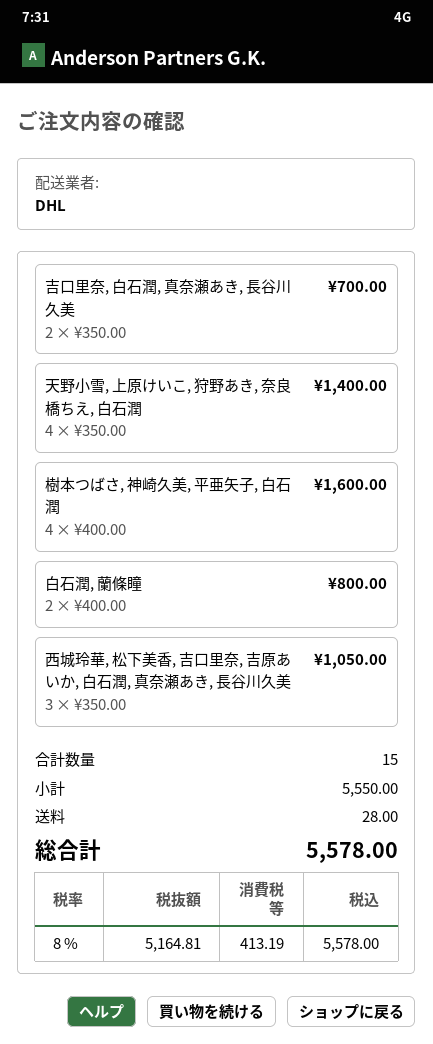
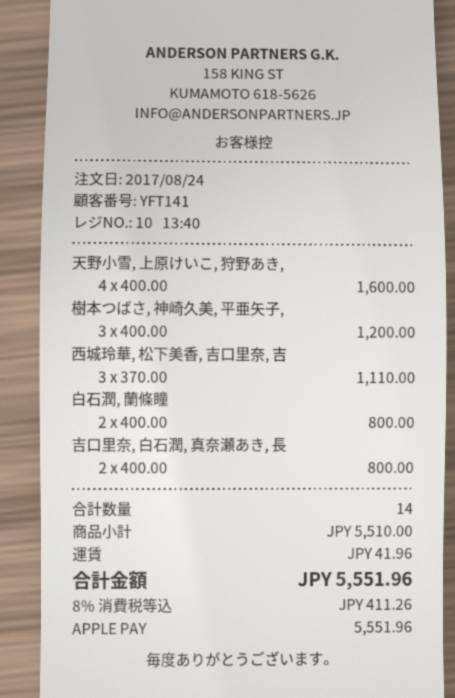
吉口里奈, 白石潤, 真奈瀬あき, 長谷川久美: 2 x 350.00 = 700.00 -> 2 x 400.00 = 800.00
天野小雪, 上原けいこ, 狩野あき, 奈良橋ちえ, 白石潤: 4 x 350.00 = 1400.00 -> 4 x 400.00 = 1600.00
樹本つばさ, 神崎久美, 平亜矢子, 白石潤: 4 x 400.00 = 1600.00 -> 3 x 400.00 = 1200.00
西城玲華, 松下美香, 吉口里奈, 吉原あいか, 白石潤, 真奈瀬あき, 長谷川久美: 3 x 350.00 = 1050.00 -> 3 x 370.00 = 1110.00
total quantity: 15 -> 14
subtotal: 5550.00 -> 5510.00
shipping: 28.00 -> 41.96
tax: 8% = 413.19 -> 8% = 411.26
total: 5578.00 -> 5551.96

